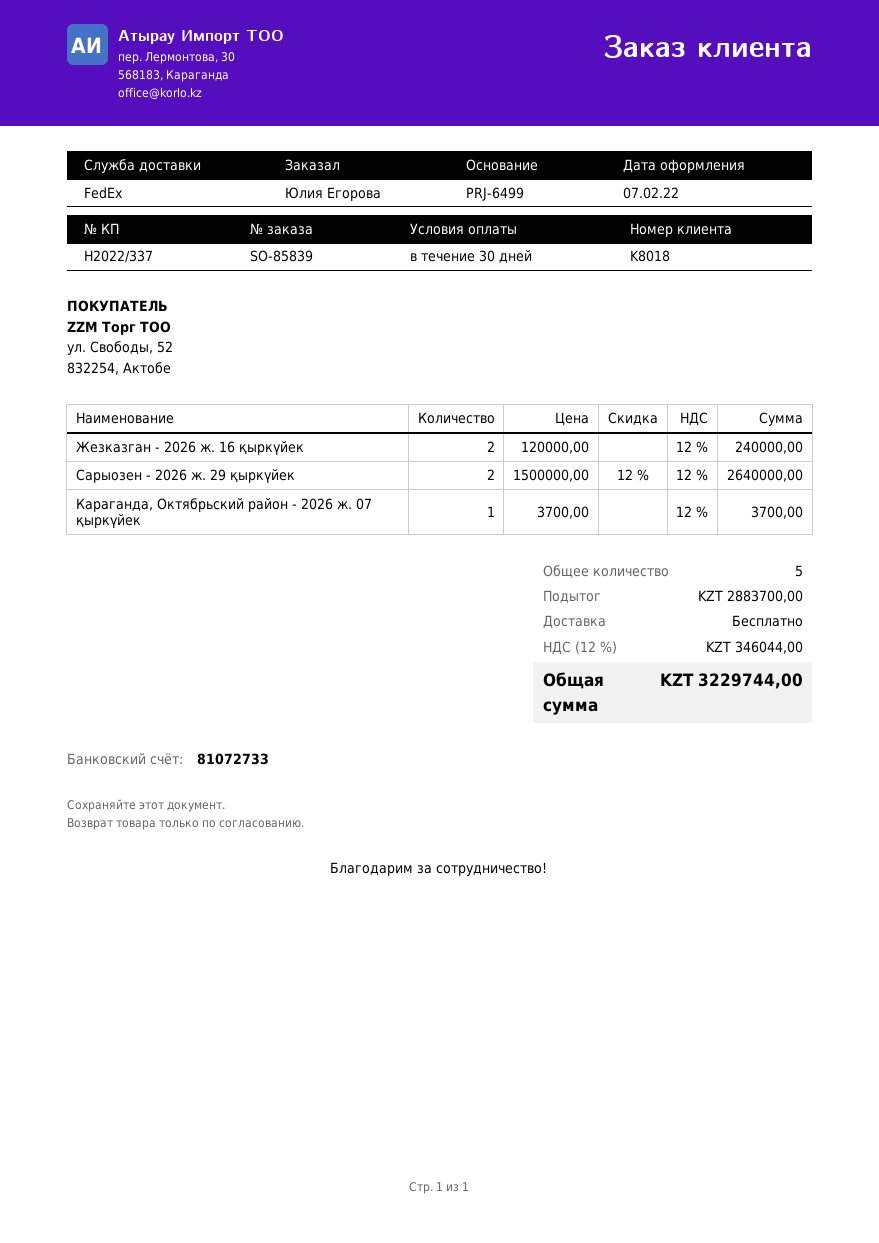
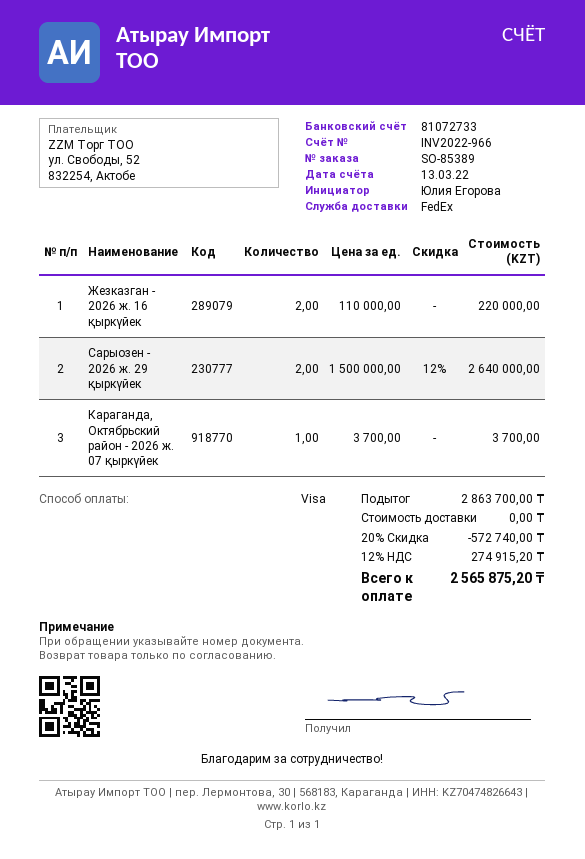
order number: SO-85839 -> SO-85389
Жезказган - 2026 ж. 16 қыркүйек: 2 x 120000.00 = 240000.00 -> 2 x 110000.00 = 220000.00
subtotal: 2883700.00 -> 2863700.00
discount: none -> 20% = 572740.00
tax: 12% = 346044.00 -> 12% = 274915.20
total: 3229744.00 -> 2565875.20

